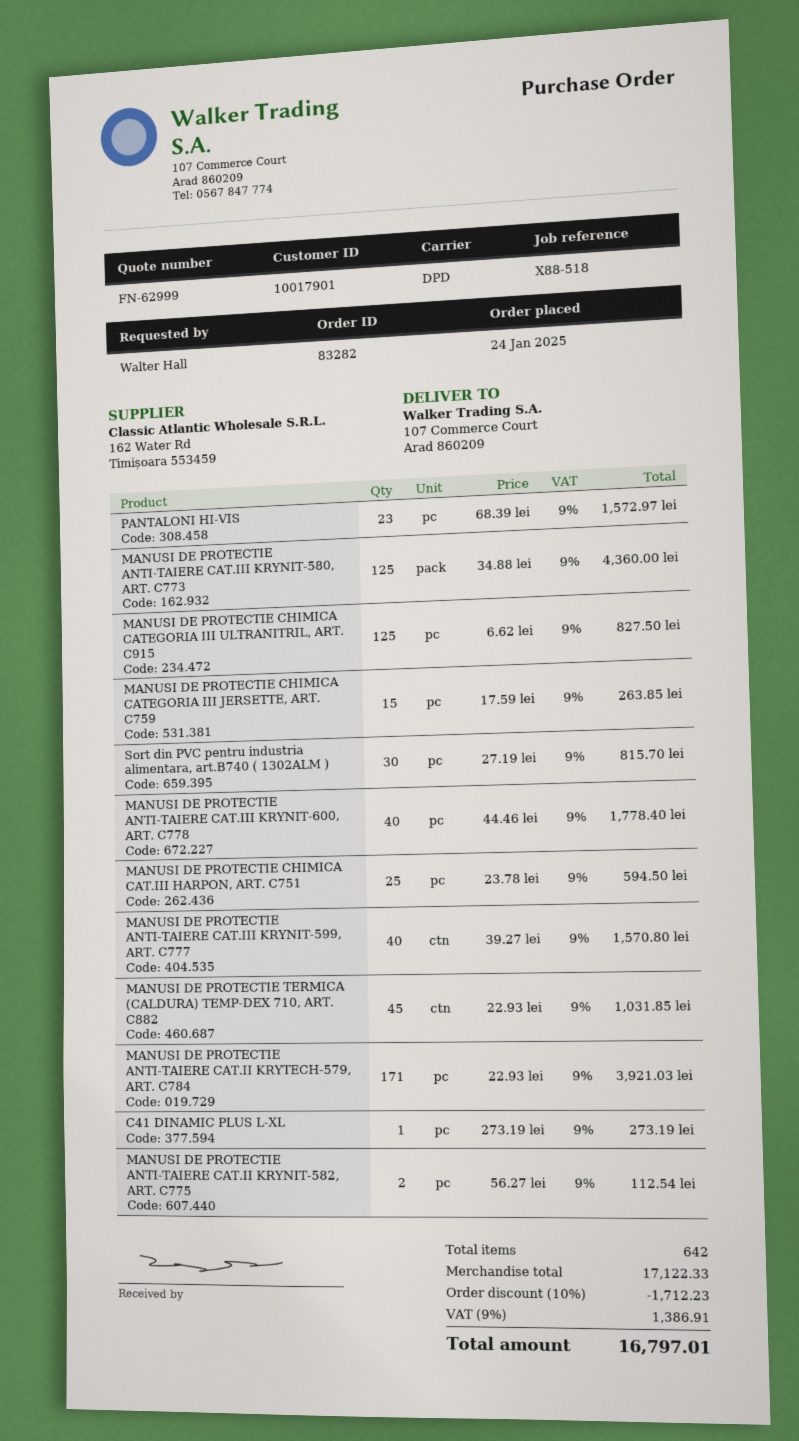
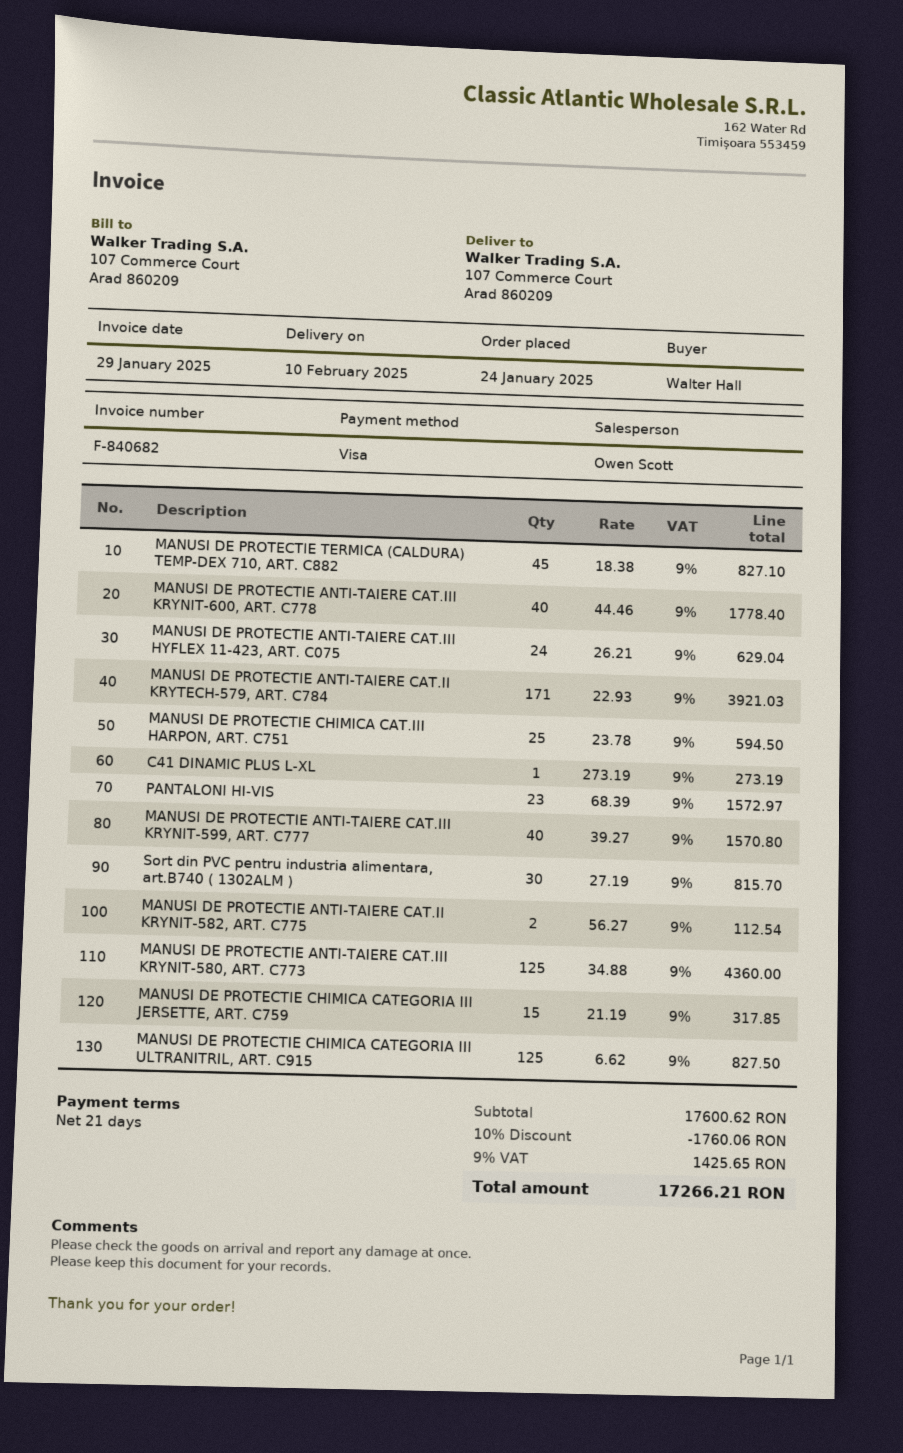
MANUSI DE PROTECTIE CHIMICA CATEGORIA III JERSETTE, ART. C759: 15 x 17.59 = 263.85 -> 15 x 21.19 = 317.85
MANUSI DE PROTECTIE TERMICA (CALDURA) TEMP-DEX 710, ART. C882: 45 x 22.93 = 1031.85 -> 45 x 18.38 = 827.10
MANUSI DE PROTECTIE ANTI-TAIERE CAT.III HYFLEX 11-423, ART. C075: none -> 24 x 26.21 = 629.04
subtotal: 17122.33 -> 17600.62
discount: 10% = 1712.23 -> 10% = 1760.06
tax: 9% = 1386.91 -> 9% = 1425.65
total: 16797.01 -> 17266.21

